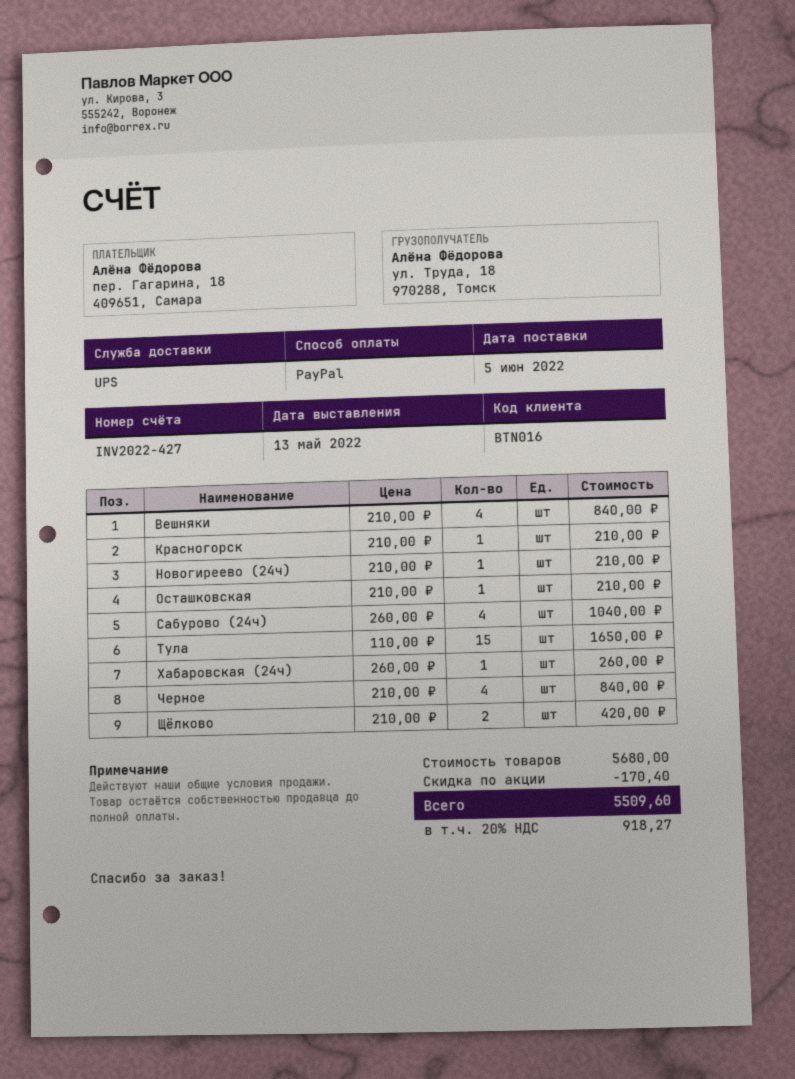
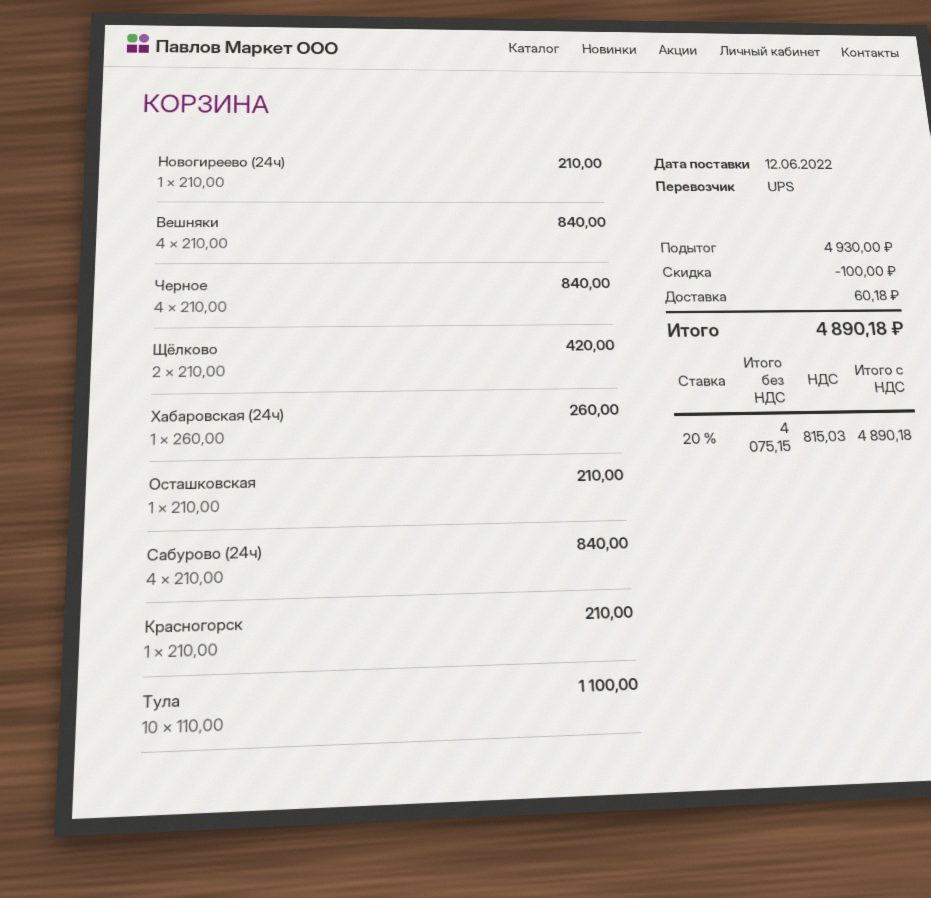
delivery date: 2022-06-05 -> 2022-06-12
Сабурово (24ч): 4 x 260.00 = 1040.00 -> 4 x 210.00 = 840.00
Тула: 15 x 110.00 = 1650.00 -> 10 x 110.00 = 1100.00
subtotal: 5680.00 -> 4930.00
discount: 170.40 -> 100.00
shipping: none -> 60.18
tax: 20% = 918.27 -> 20% = 815.03
total: 5509.60 -> 4890.18

